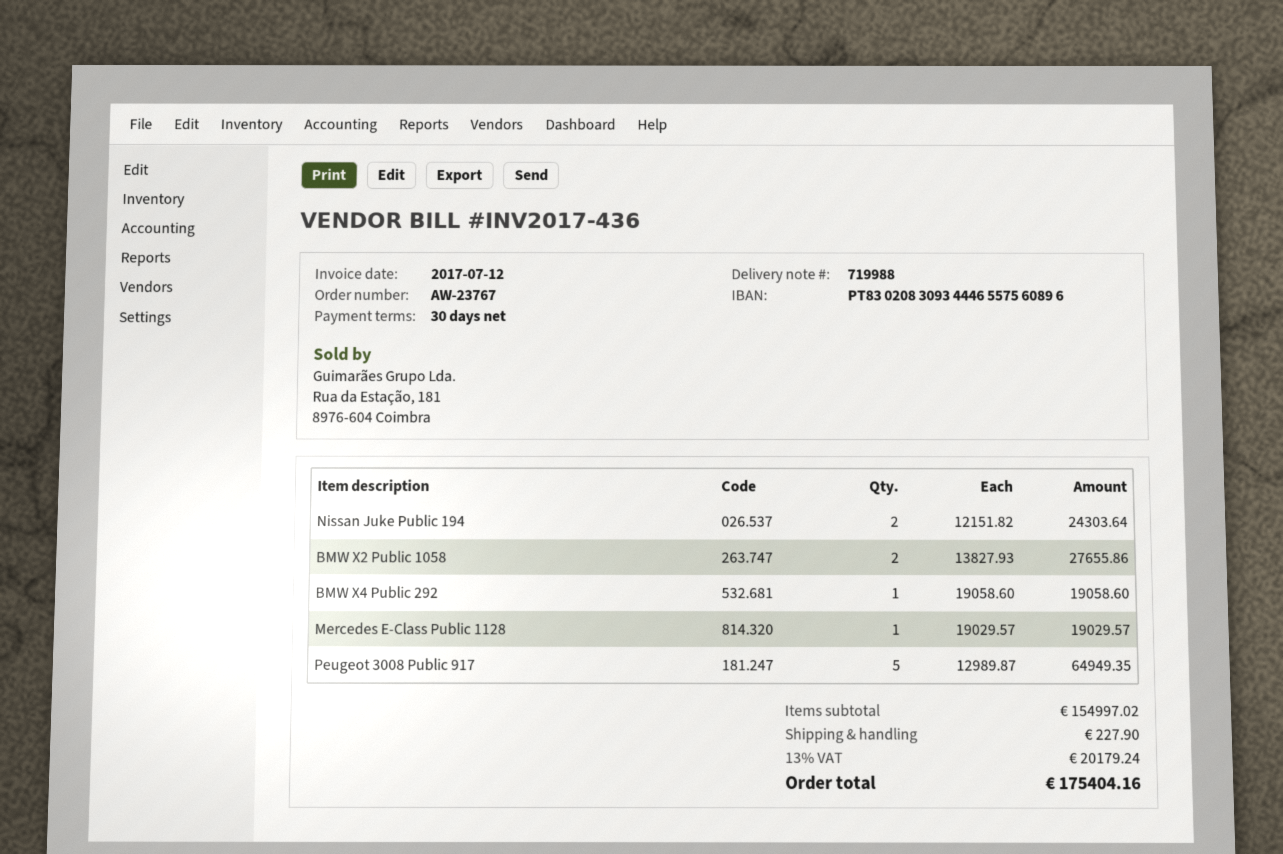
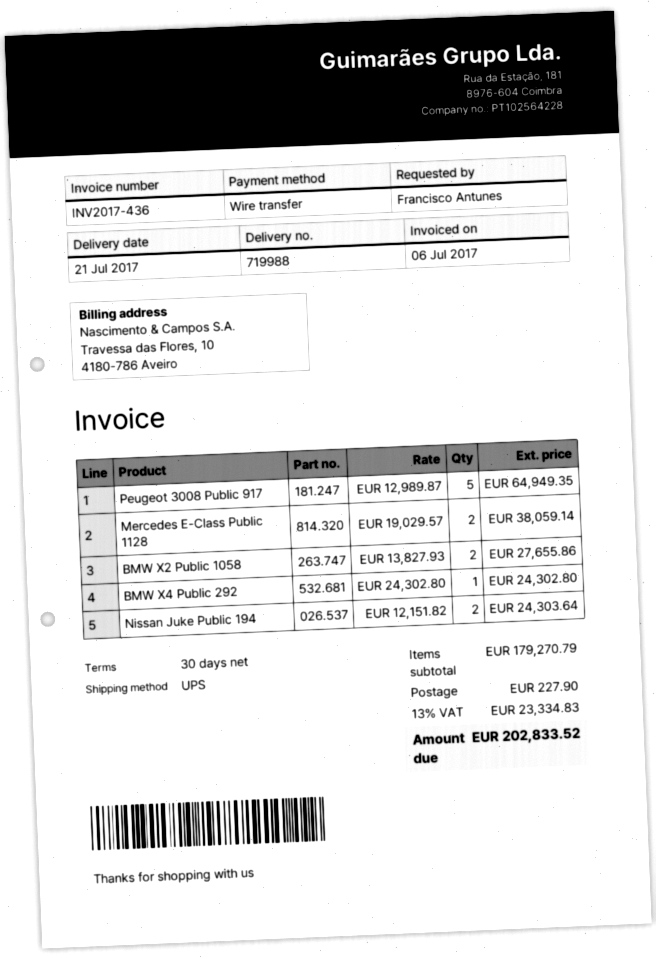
invoice date: 2017-07-12 -> 2017-07-06
BMW X4 Public 292: 1 x 19058.60 = 19058.60 -> 1 x 24302.80 = 24302.80
Mercedes E-Class Public 1128: 1 x 19029.57 = 19029.57 -> 2 x 19029.57 = 38059.14
subtotal: 154997.02 -> 179270.79
tax: 13% = 20179.24 -> 13% = 23334.83
total: 175404.16 -> 202833.52

